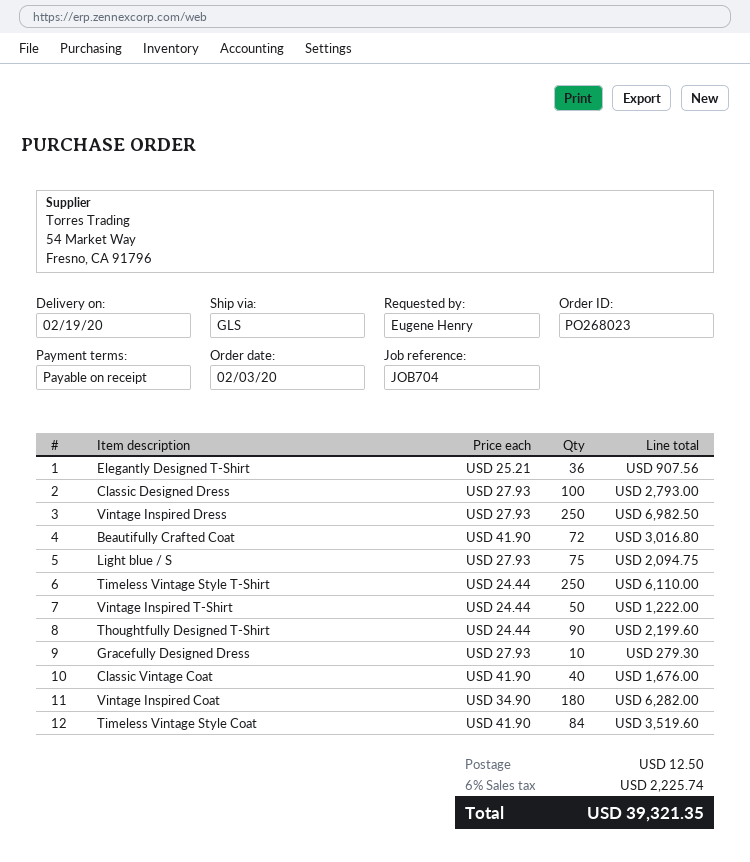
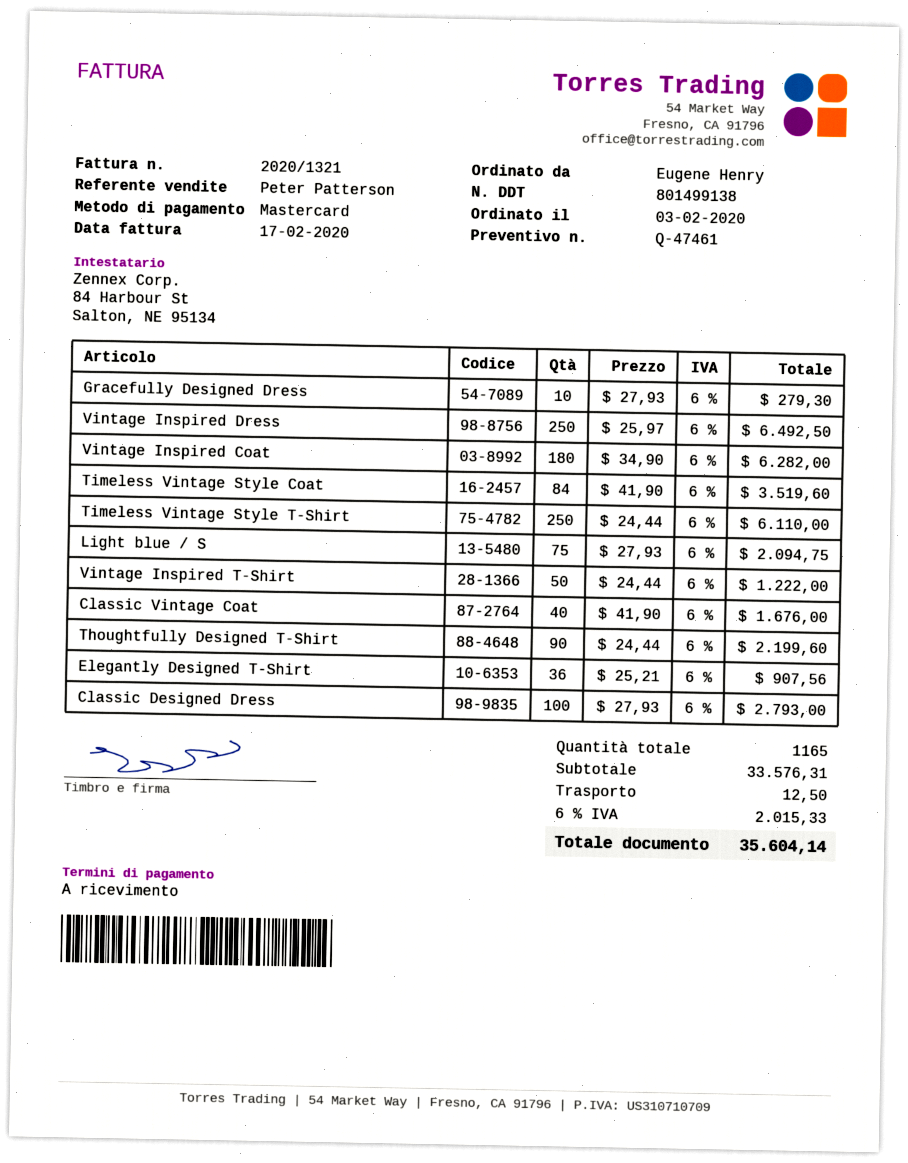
Vintage Inspired Dress: 250 x 27.93 = 6982.50 -> 250 x 25.97 = 6492.50
Beautifully Crafted Coat: 72 x 41.90 = 3016.80 -> none
tax: 6% = 2225.74 -> 6% = 2015.33
total: 39321.35 -> 35604.14

